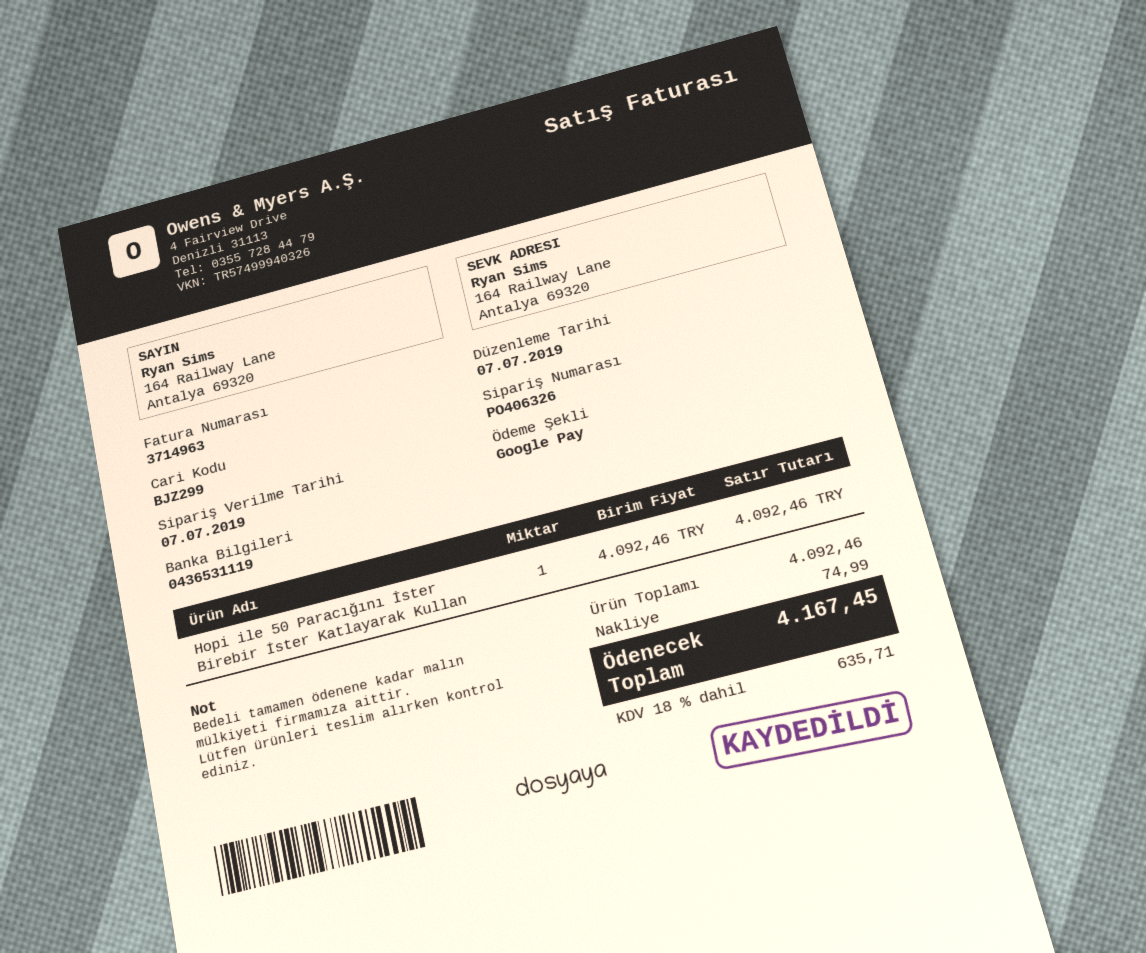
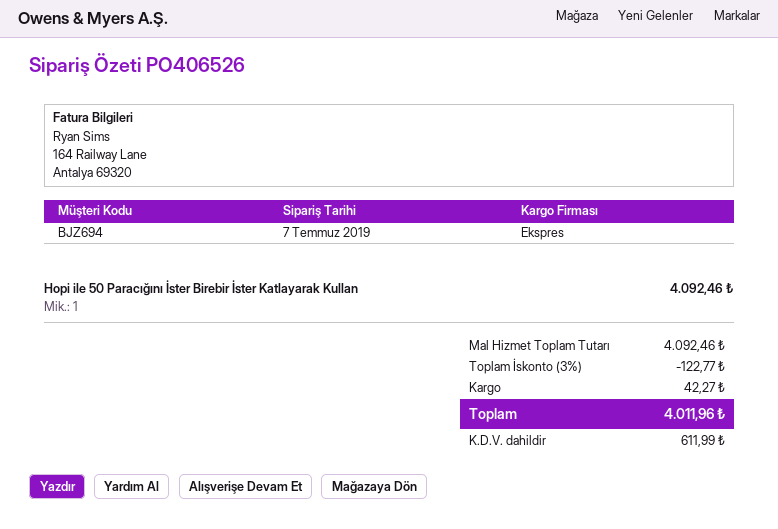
order number: PO406326 -> PO406526
customer number: BJZ299 -> BJZ694
discount: none -> 3% = 122.77
shipping: 74.99 -> 42.27
tax: 635.71 -> 611.99
total: 4167.45 -> 4011.96

